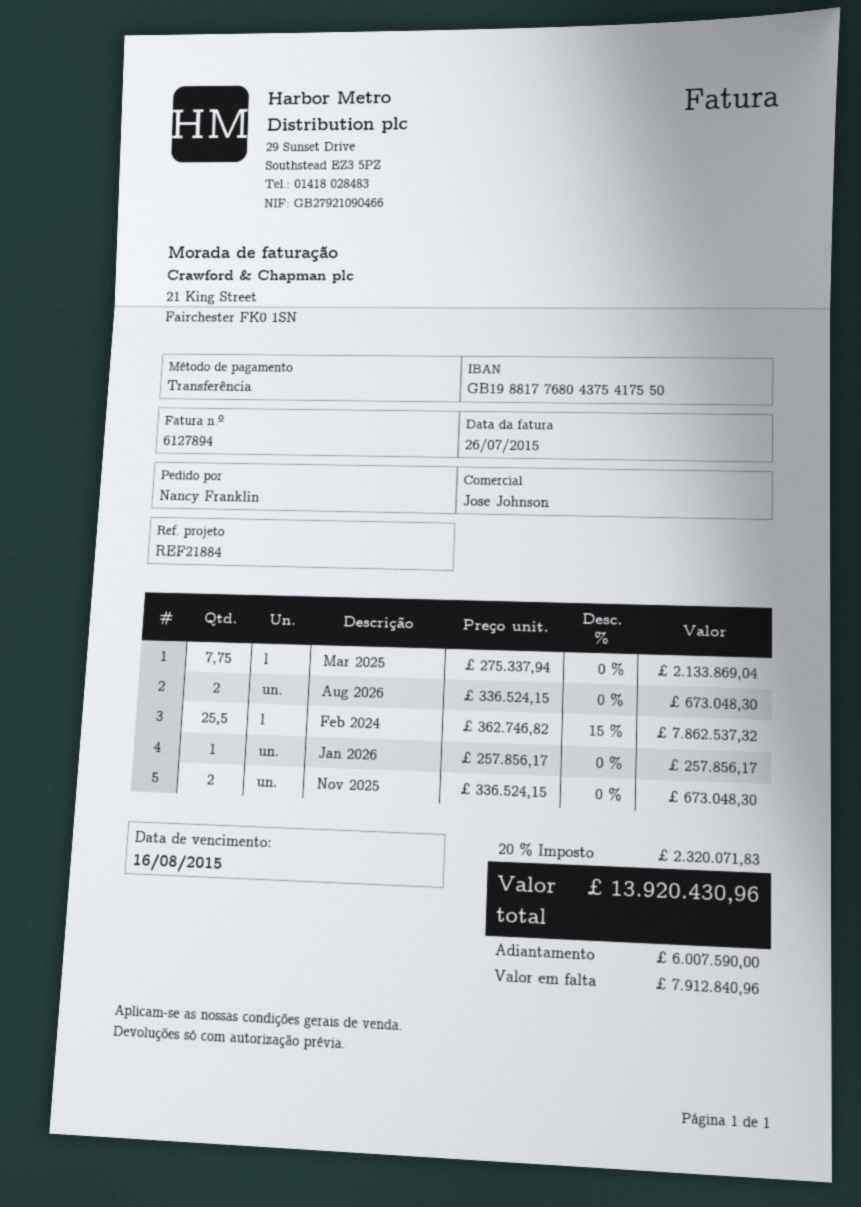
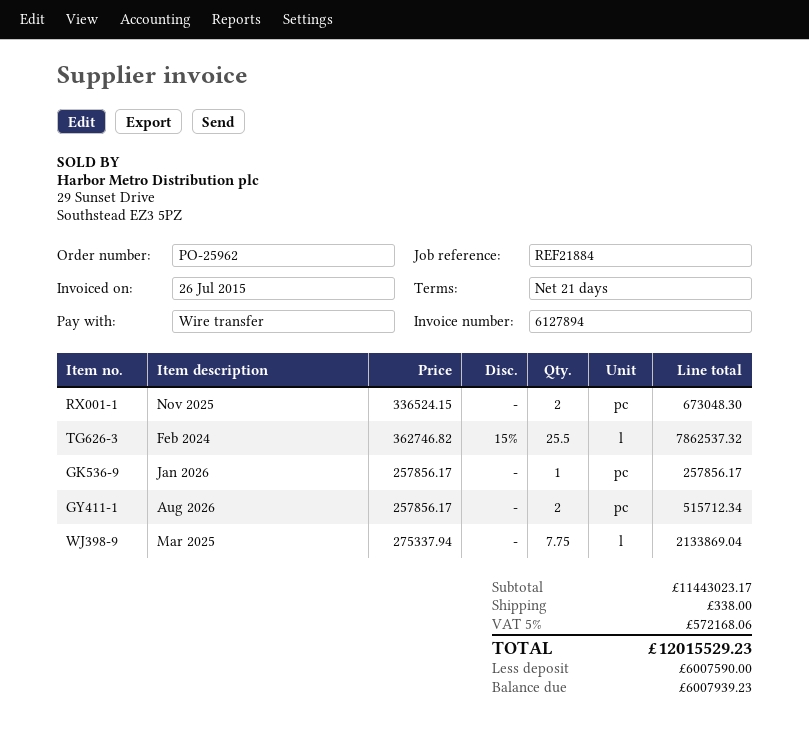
Aug 2026: 2 x 336524.15 = 673048.30 -> 2 x 257856.17 = 515712.34
shipping: none -> 338.00
tax: 20% = 2320071.83 -> 5% = 572168.06
total: 13920430.96 -> 12015529.23
balance: 7912840.96 -> 6007939.23

